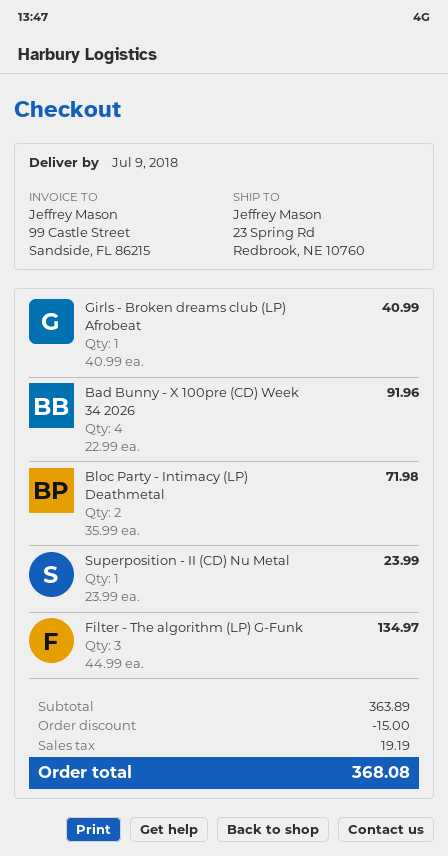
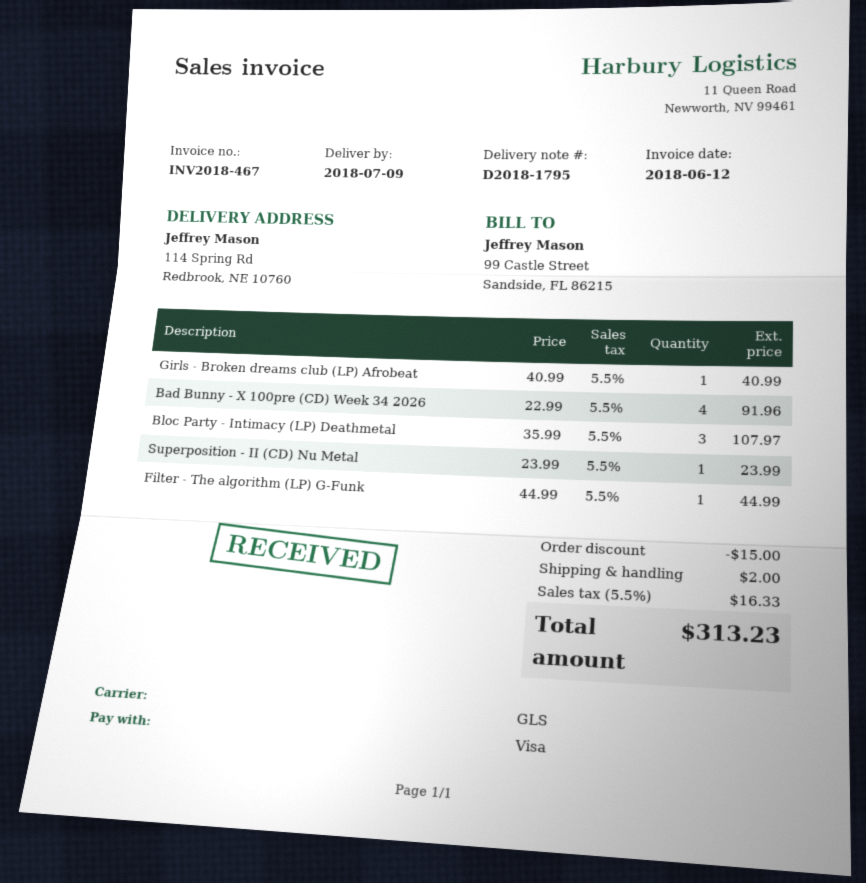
ship to: 23 Spring Rd, Redbrook, NE 10760 -> 114 Spring Rd, Redbrook, NE 10760
Bloc Party - Intimacy (LP) Deathmetal: 2 x 35.99 = 71.98 -> 3 x 35.99 = 107.97
Filter - The algorithm (LP) G-Funk: 3 x 44.99 = 134.97 -> 1 x 44.99 = 44.99
shipping: none -> 2.00
tax: 19.19 -> 16.33
total: 368.08 -> 313.23

